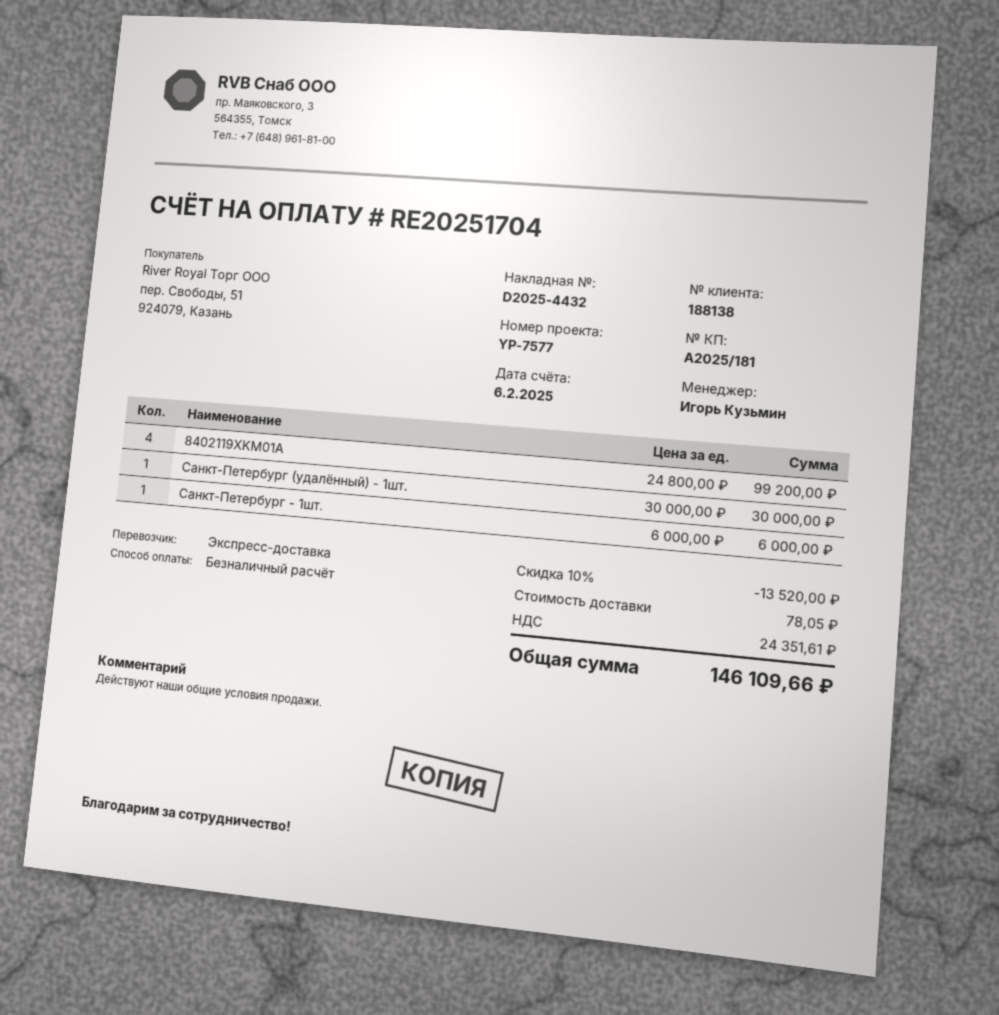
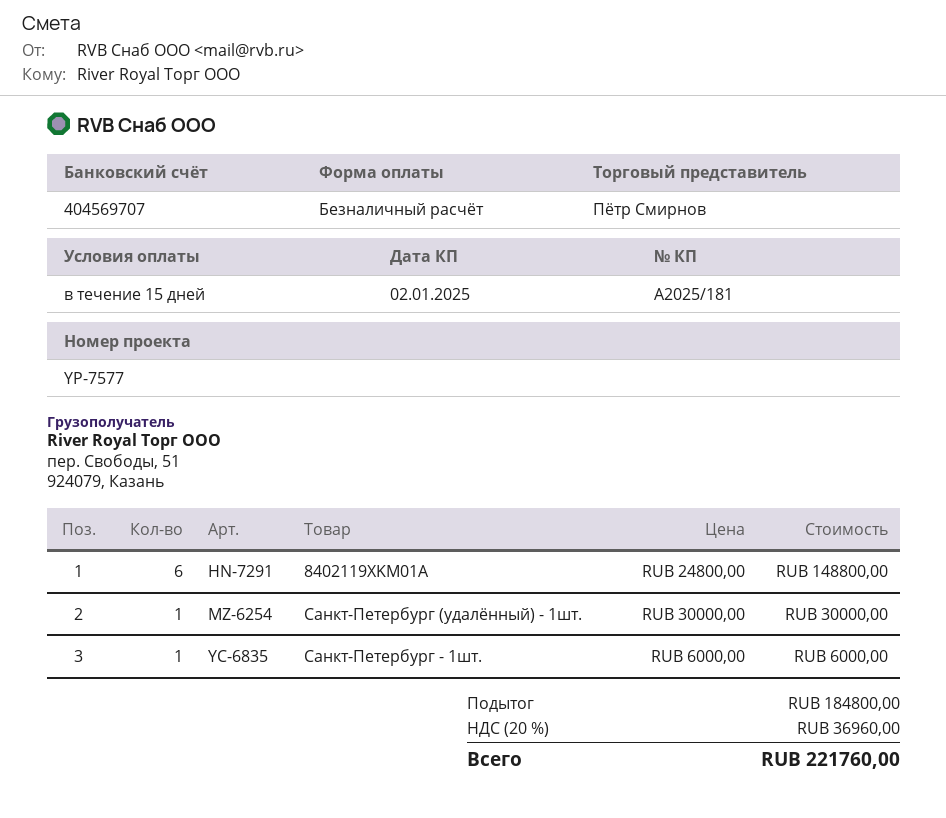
sales rep: Игорь Кузьмин -> Пётр Смирнов
8402119XKM01A: 4 x 24800.00 = 99200.00 -> 6 x 24800.00 = 148800.00
discount: 10% = 13520.00 -> none
shipping: 78.05 -> none
tax: 24351.61 -> 36960.00
total: 146109.66 -> 221760.00

